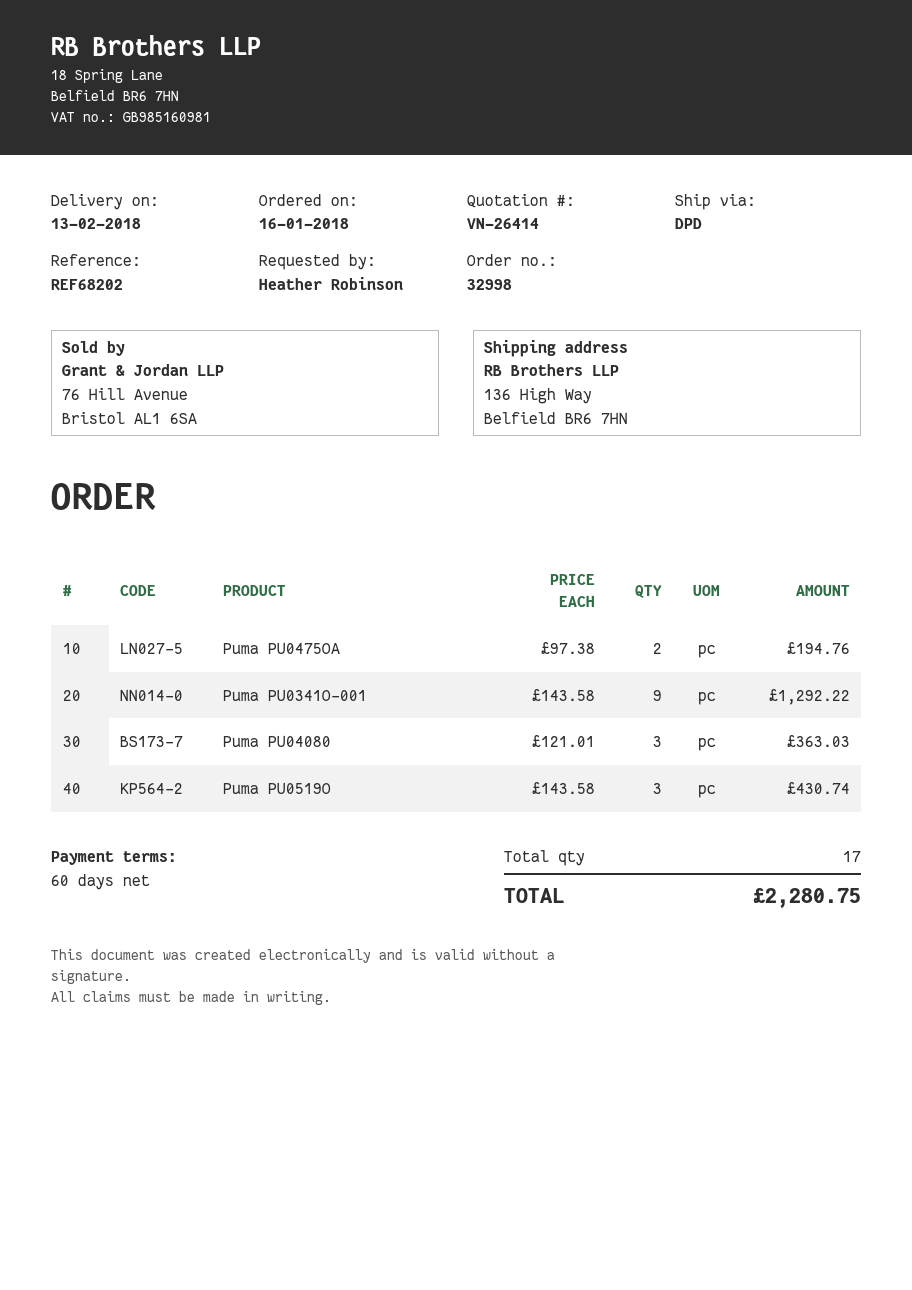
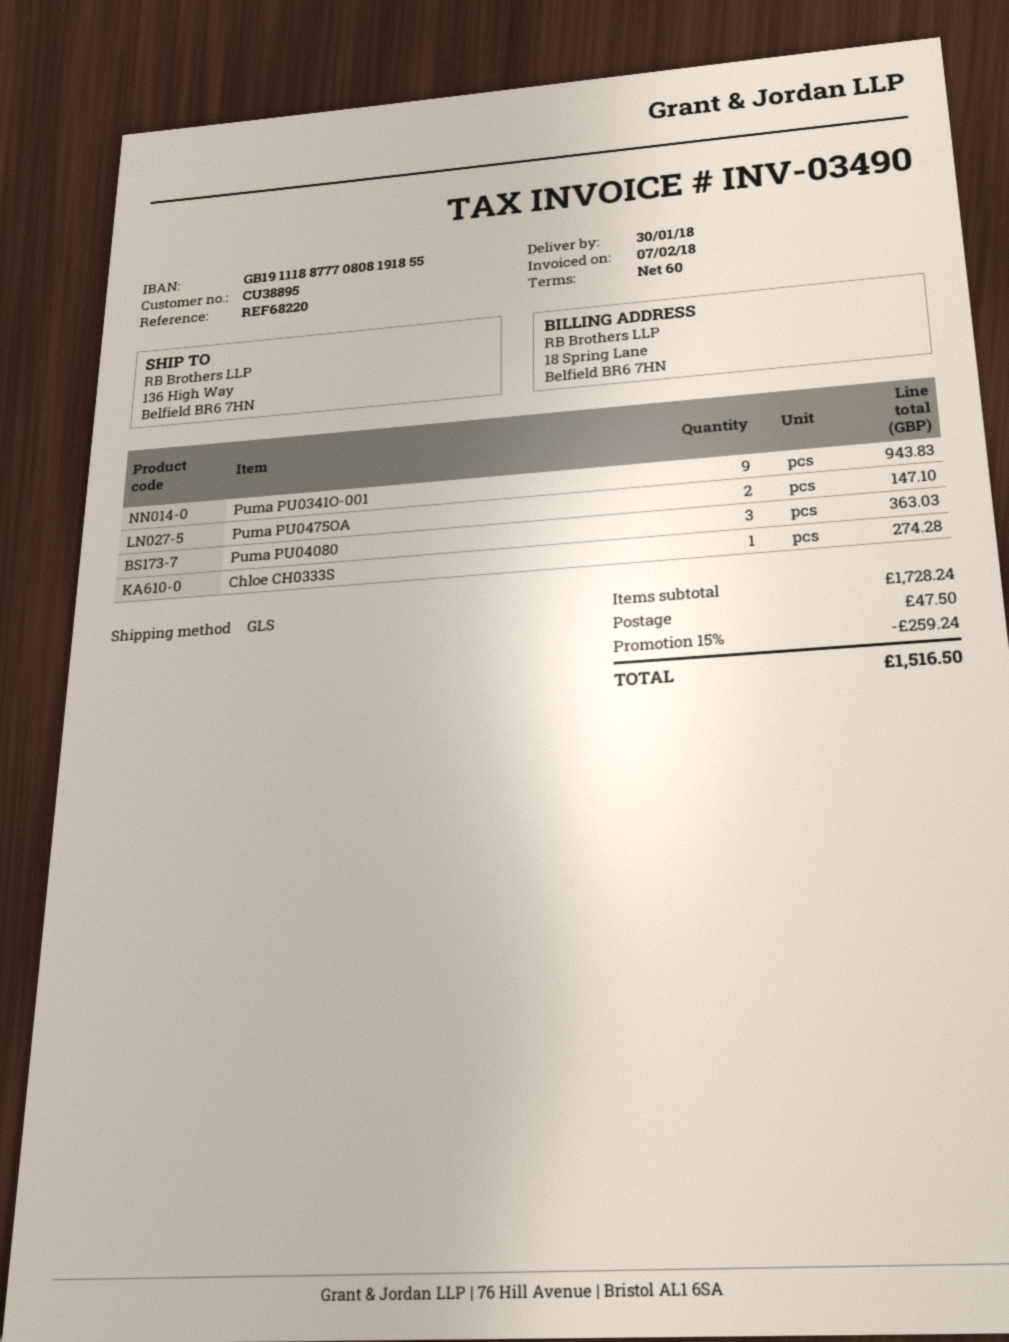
delivery date: 2018-02-13 -> 2018-01-30
reference: REF68202 -> REF68220
shipping method: DPD -> GLS
Puma PU0475OA: 2 for 194.76 -> 2 for 147.10
Puma PU0341O-001: 9 for 1292.22 -> 9 for 943.83
Puma PU0519O: 3 for 430.74 -> none
Chloe CH0333S: none -> 1 for 274.28
discount: none -> 15% = 259.24
shipping: none -> 47.50
total: 2280.75 -> 1516.50

